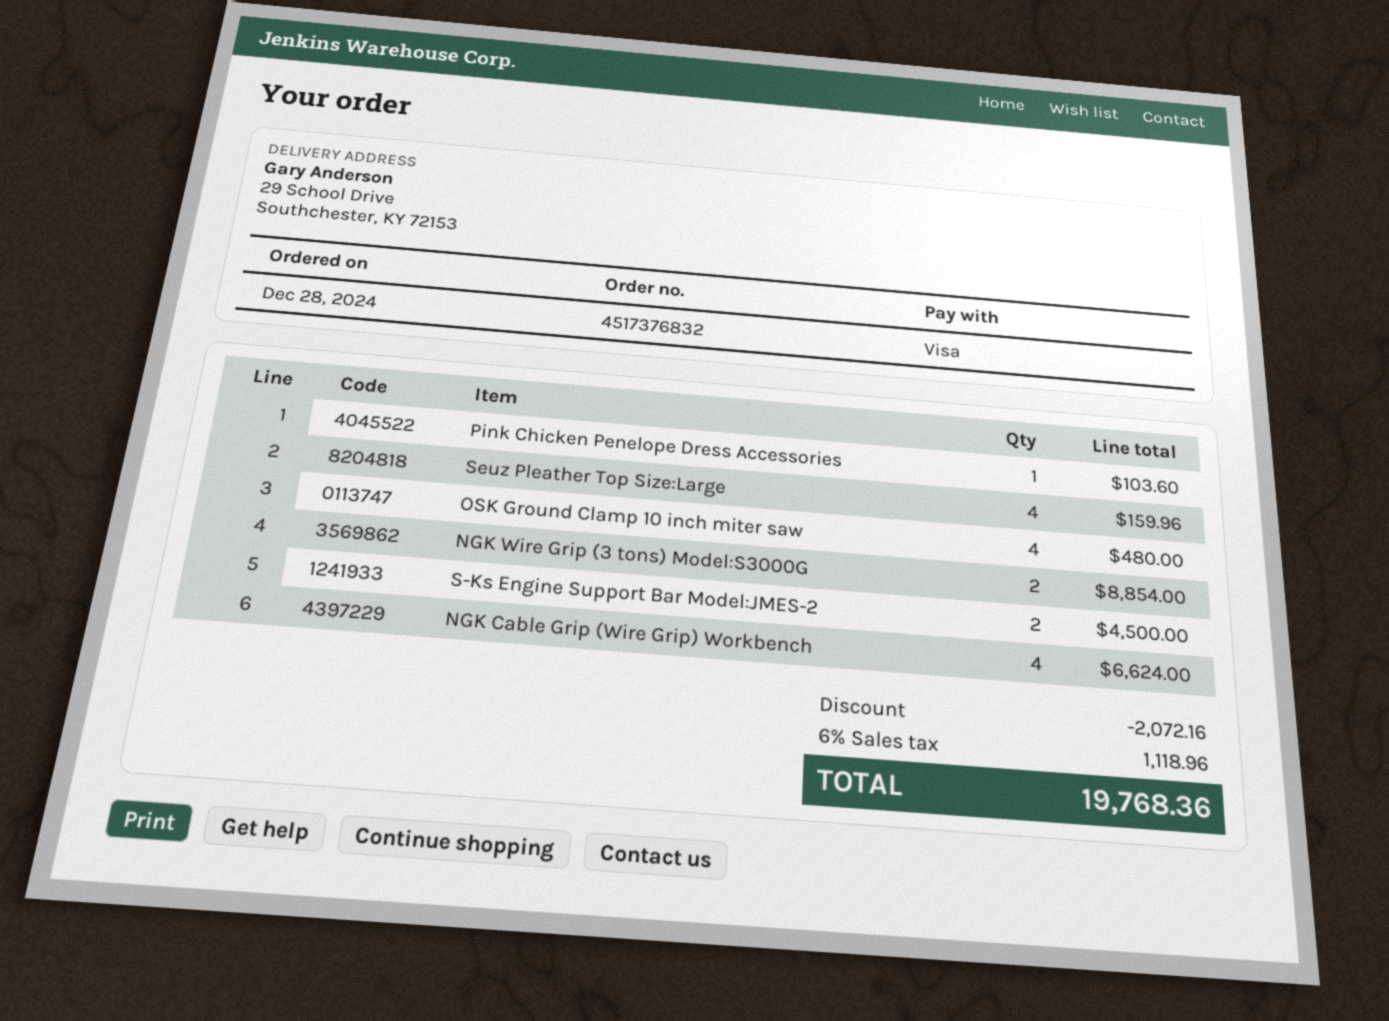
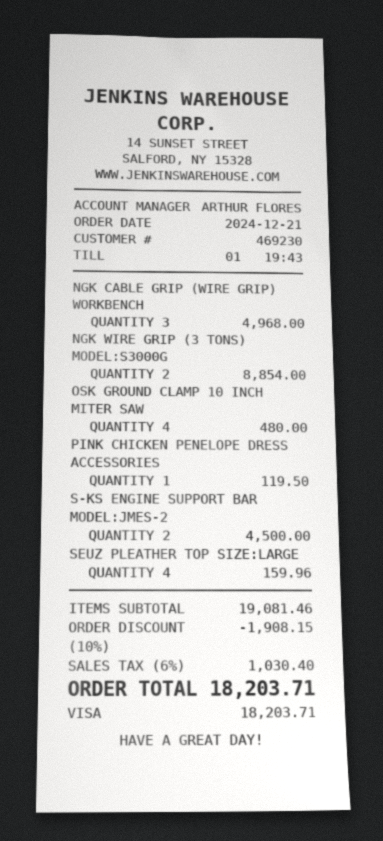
order date: 2024-12-28 -> 2024-12-21
Pink Chicken Penelope Dress Accessories: 1 for 103.60 -> 1 for 119.50
NGK Cable Grip (Wire Grip) Workbench: 4 for 6624.00 -> 3 for 4968.00
discount: 2072.16 -> 1908.15
tax: 6% = 1118.96 -> 6% = 1030.40
total: 19768.36 -> 18203.71

